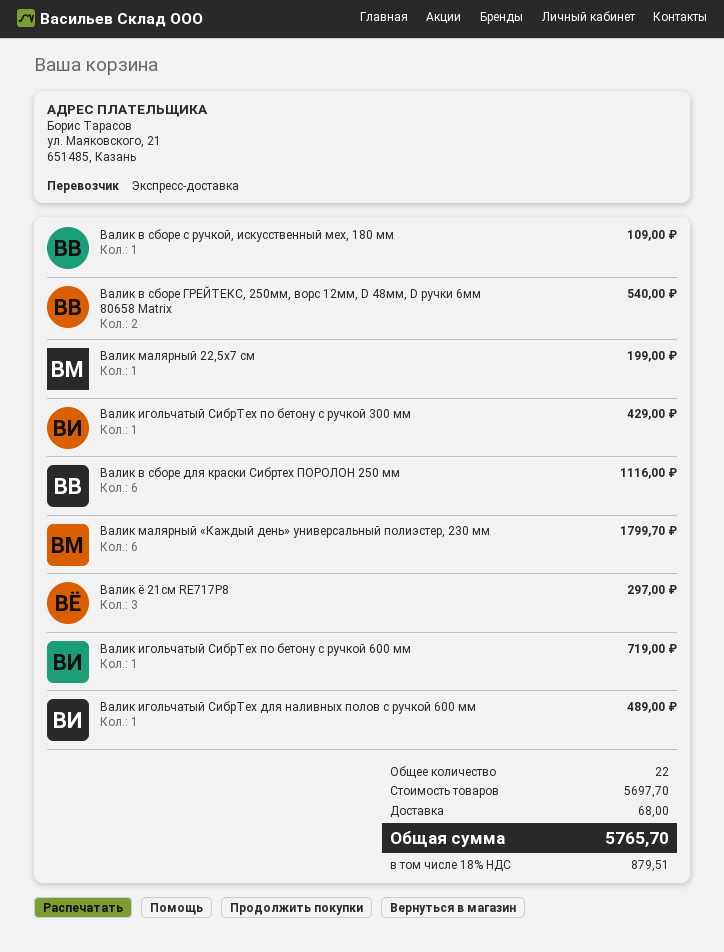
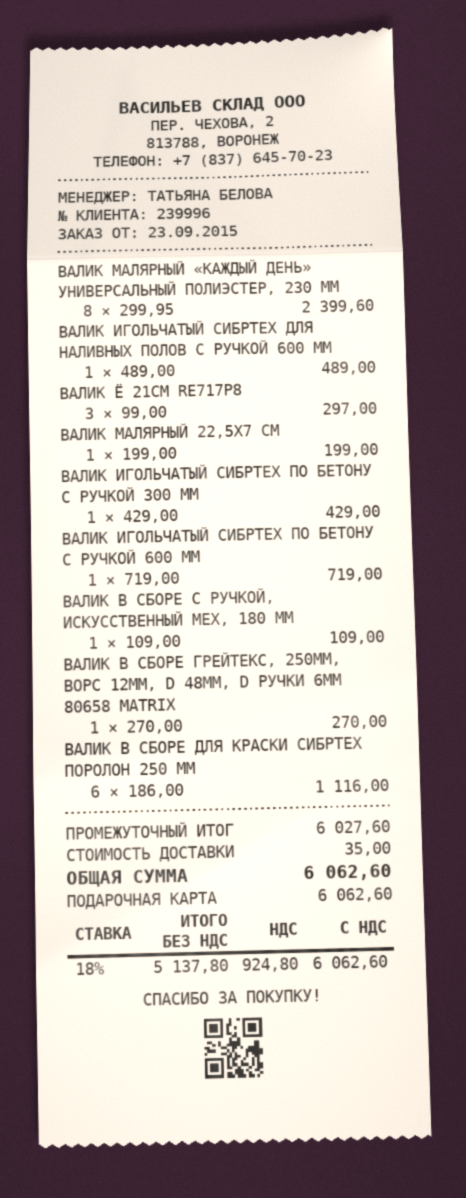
Валик в сборе ГРЕЙТЕКС, 250мм, ворс 12мм, D 48мм, D ручки 6мм 80658 Matrix: 2 for 540.00 -> 1 for 270.00
Валик малярный «Каждый день» универсальный полиэстер, 230 мм: 6 for 1799.70 -> 8 for 2399.60
subtotal: 5697.70 -> 6027.60
shipping: 68.00 -> 35.00
tax: 18% = 879.51 -> 18% = 924.80
total: 5765.70 -> 6062.60

